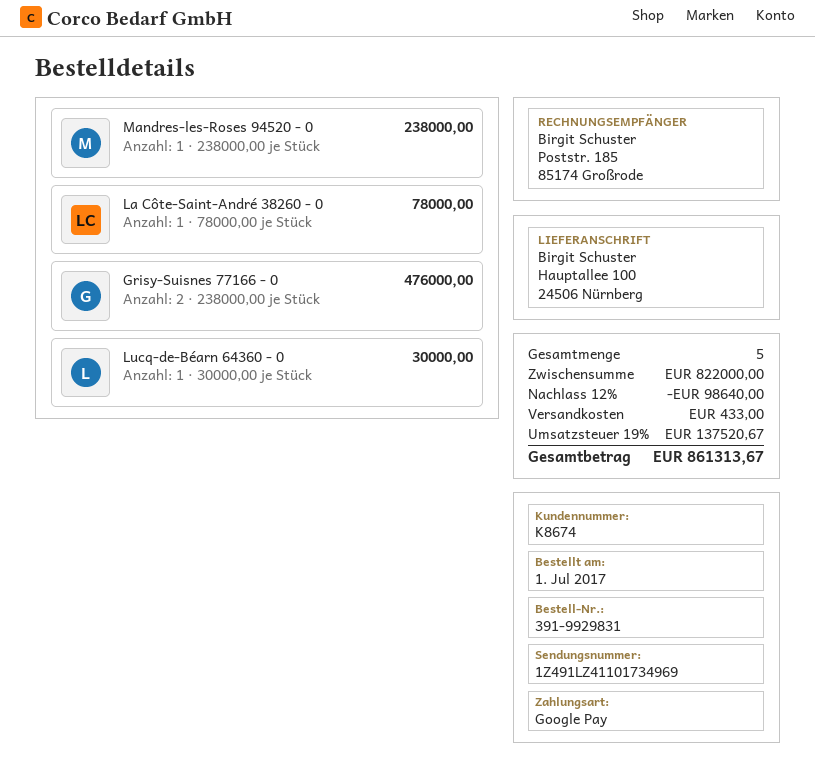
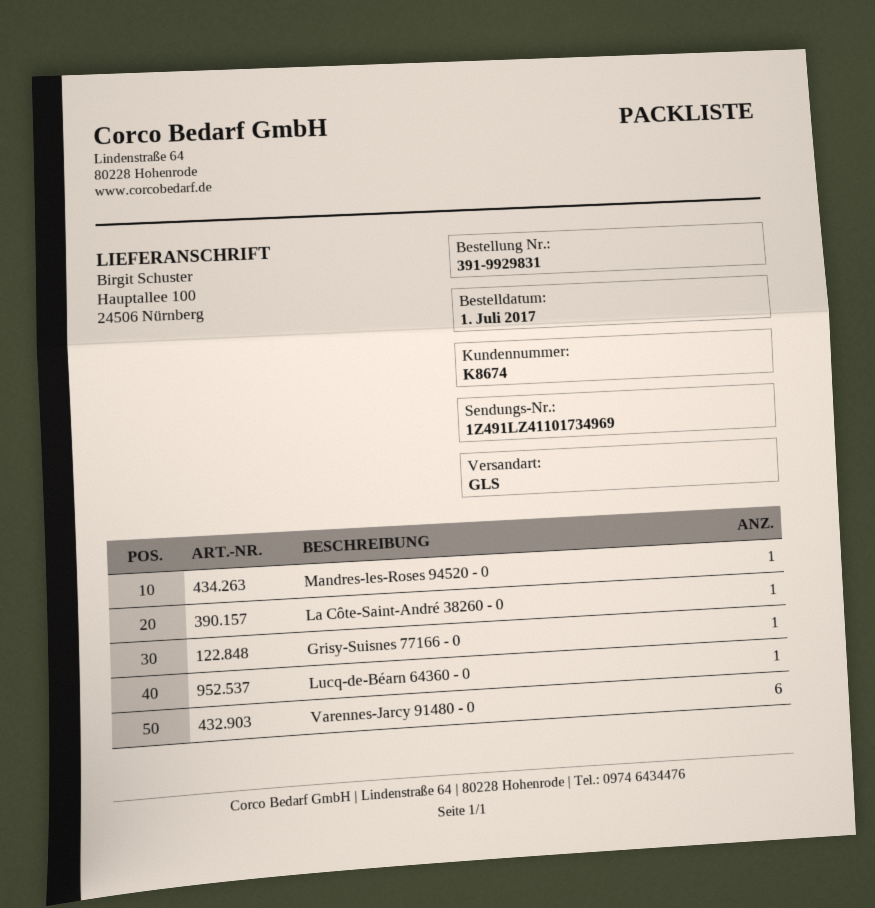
Grisy-Suisnes 77166 - 0: 2 -> 1
Varennes-Jarcy 91480 - 0: none -> 6

